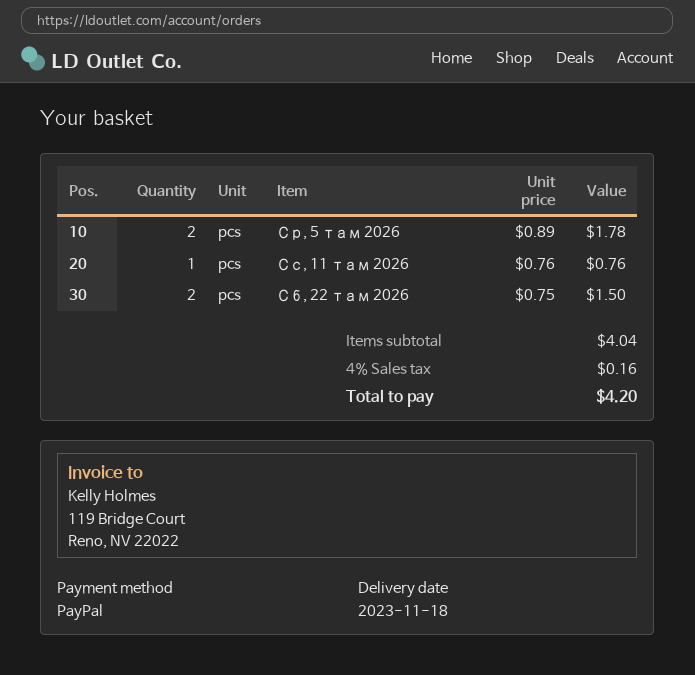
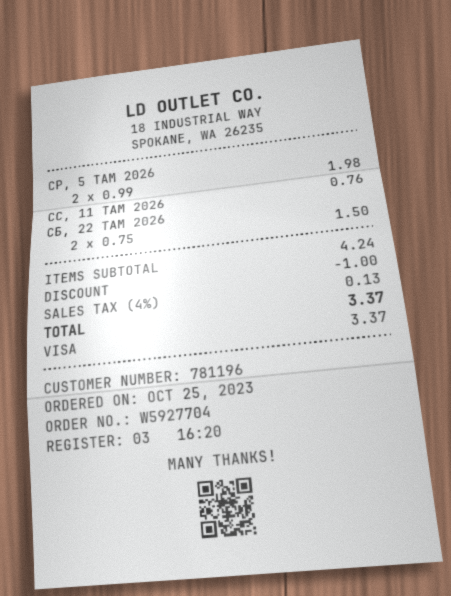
payment method: PayPal -> Visa
Ср, 5 там 2026: 2 x 0.89 = 1.78 -> 2 x 0.99 = 1.98
subtotal: 4.04 -> 4.24
discount: none -> 1.00
tax: 4% = 0.16 -> 4% = 0.13
total: 4.20 -> 3.37

